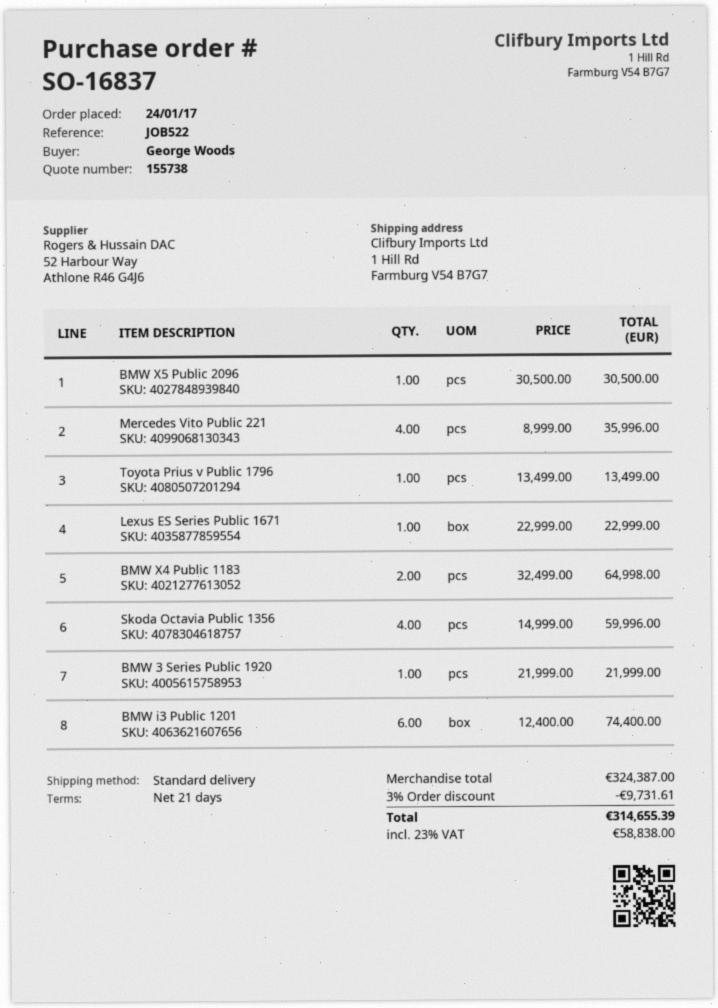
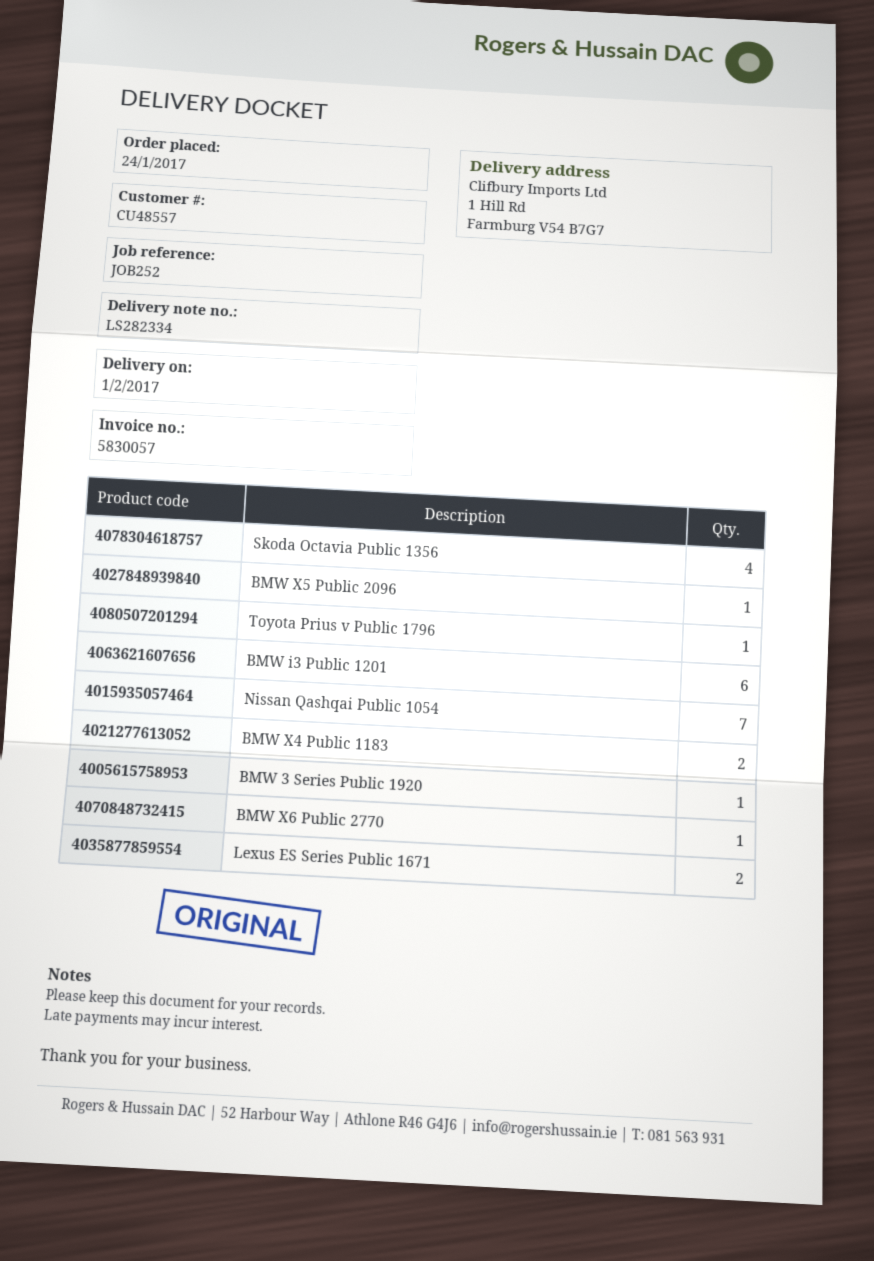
reference: JOB522 -> JOB252
Mercedes Vito Public 221: 4 -> none
Lexus ES Series Public 1671: 1 -> 2
Nissan Qashqai Public 1054: none -> 7
BMW X6 Public 2770: none -> 1

